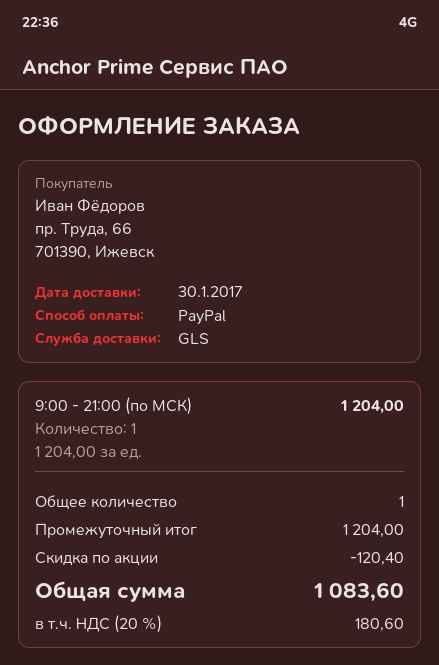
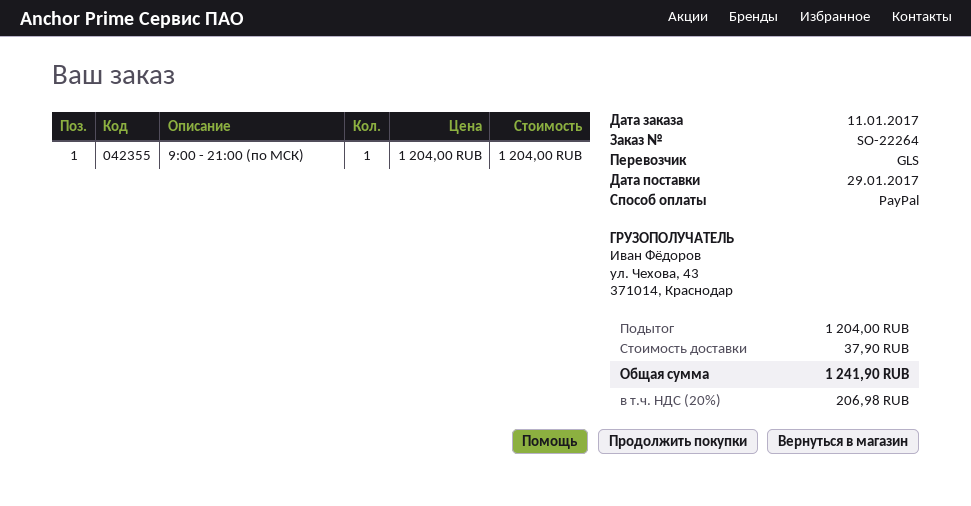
delivery date: 2017-01-30 -> 2017-01-29
discount: 120.40 -> none
shipping: none -> 37.90
tax: 20% = 180.60 -> 20% = 206.98
total: 1083.60 -> 1241.90

